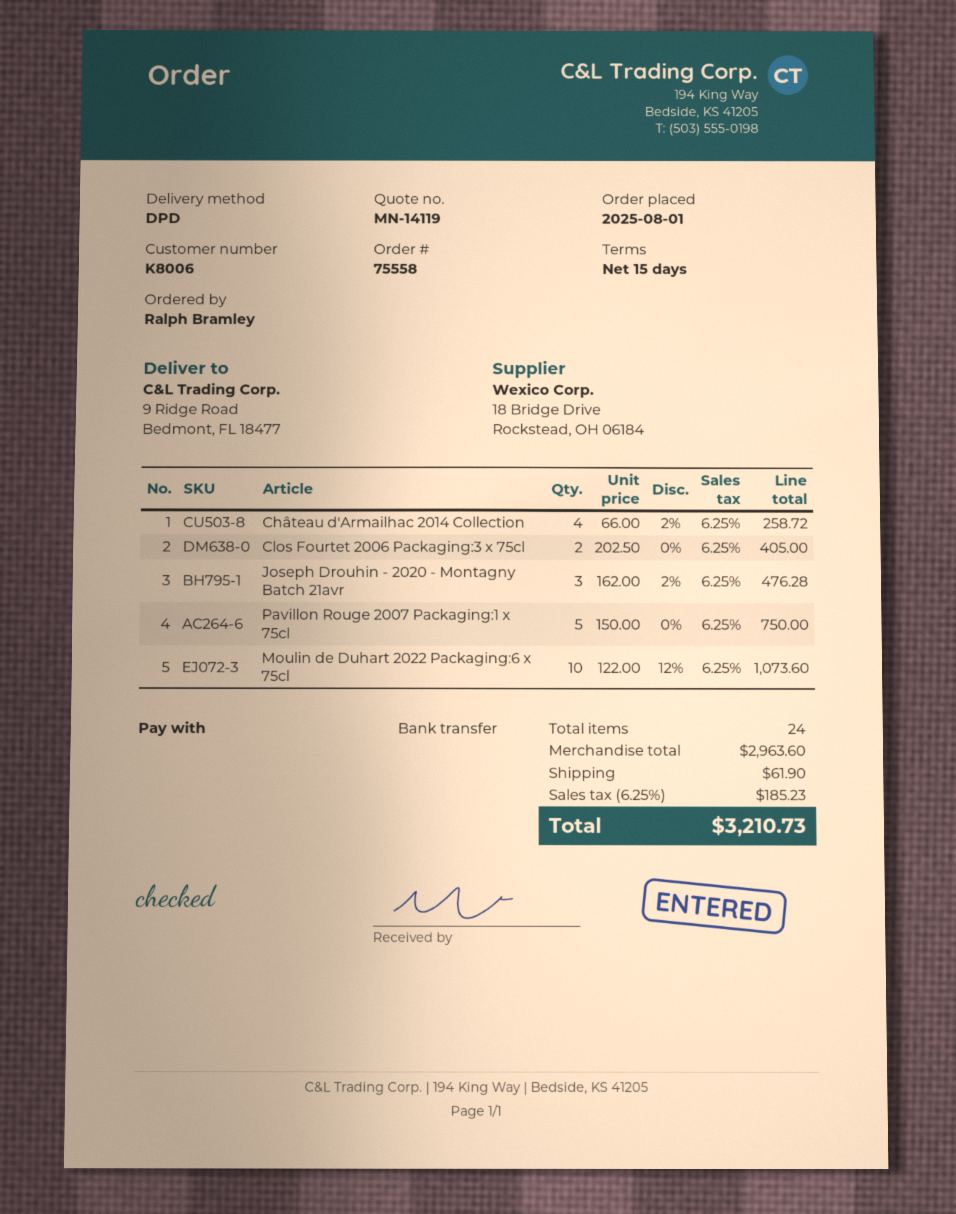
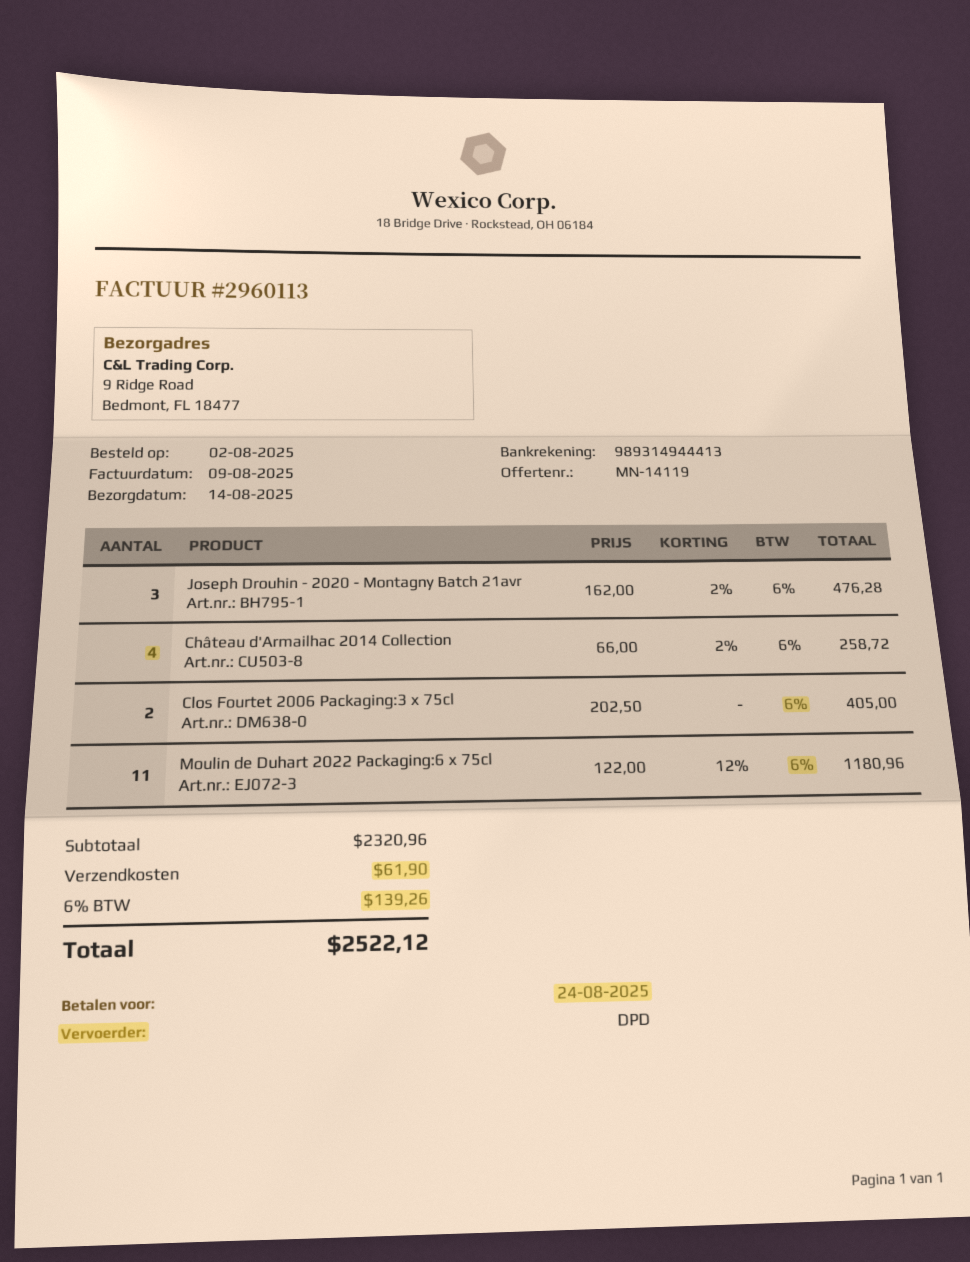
order date: 2025-08-01 -> 2025-08-02
Pavillon Rouge 2007 Packaging:1 x 75cl: 5 x 150.00 = 750.00 -> none
Moulin de Duhart 2022 Packaging:6 x 75cl: 10 x 122.00 - 12% = 1073.60 -> 11 x 122.00 - 12% = 1180.96
subtotal: 2963.60 -> 2320.96
tax: 6.25% = 185.23 -> 6% = 139.26
total: 3210.73 -> 2522.12

